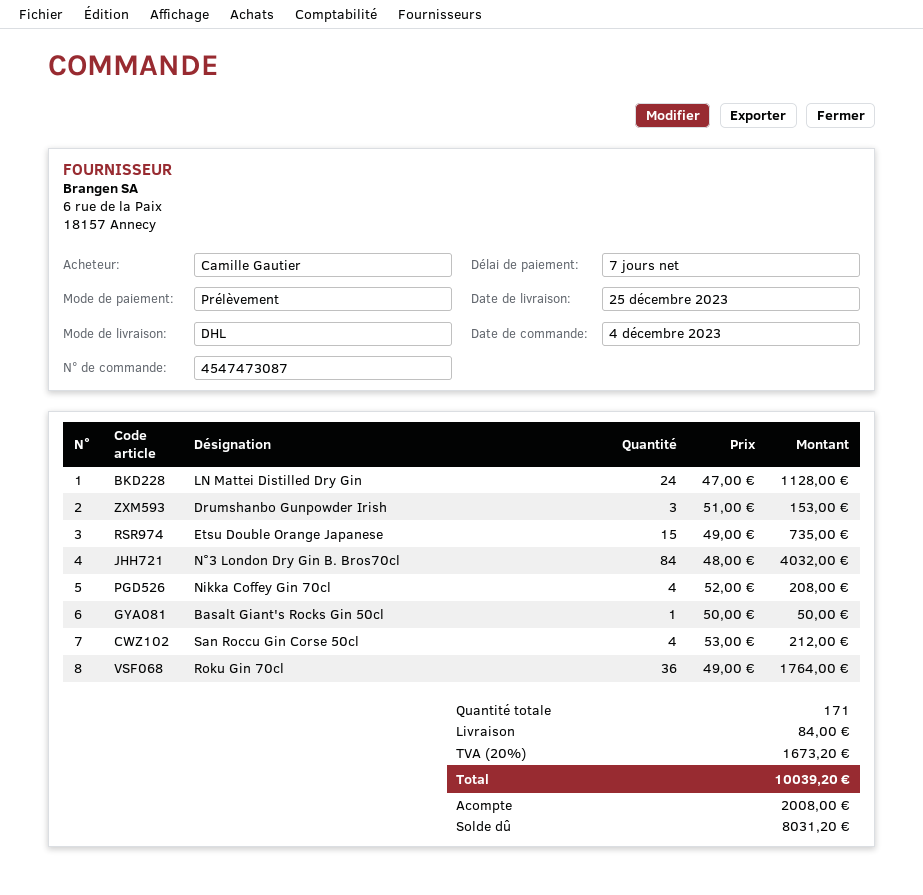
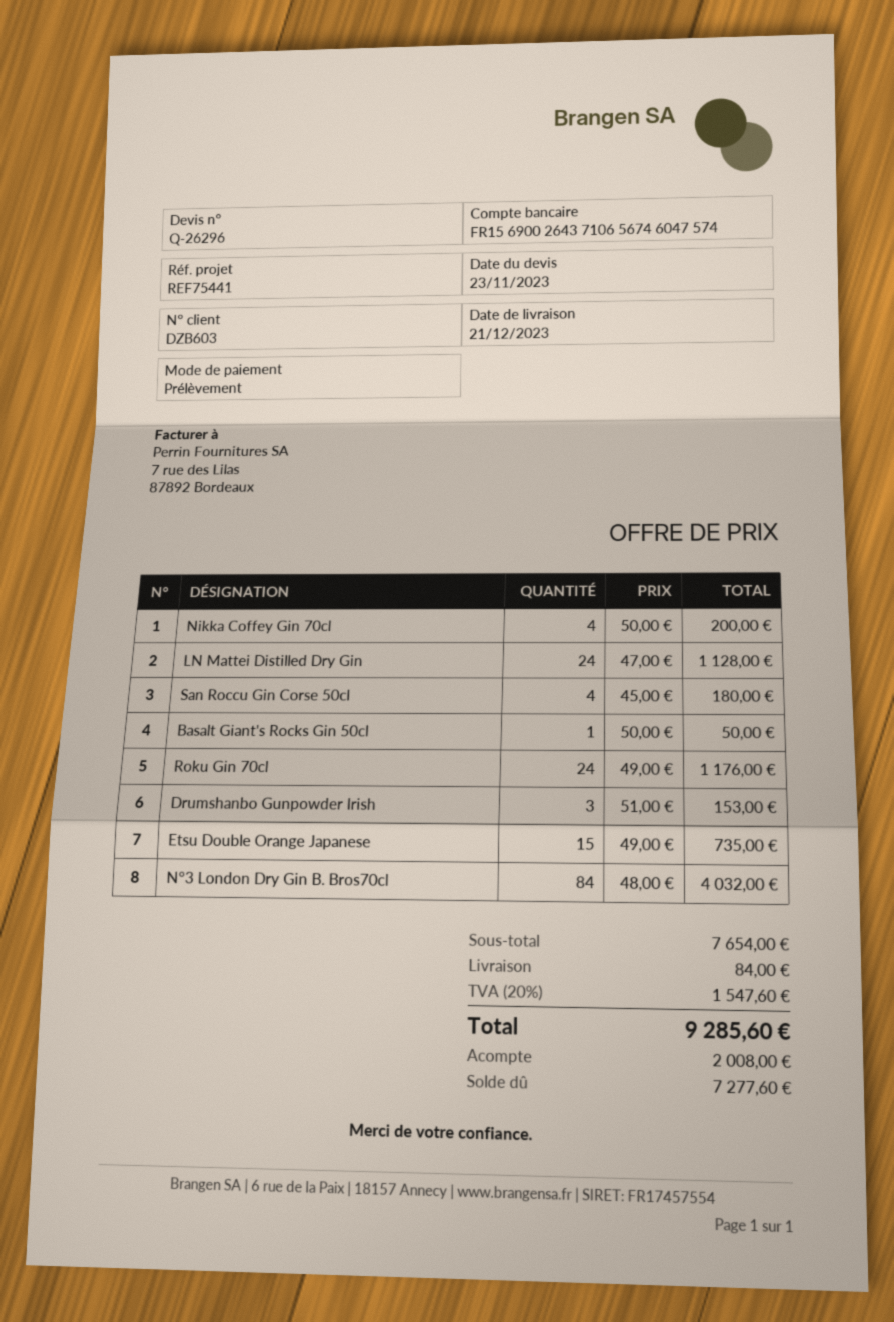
delivery date: 2023-12-25 -> 2023-12-21
Nikka Coffey Gin 70cl: 4 x 52.00 = 208.00 -> 4 x 50.00 = 200.00
San Roccu Gin Corse 50cl: 4 x 53.00 = 212.00 -> 4 x 45.00 = 180.00
Roku Gin 70cl: 36 x 49.00 = 1764.00 -> 24 x 49.00 = 1176.00
tax: 20% = 1673.20 -> 20% = 1547.60
total: 10039.20 -> 9285.60
balance: 8031.20 -> 7277.60

